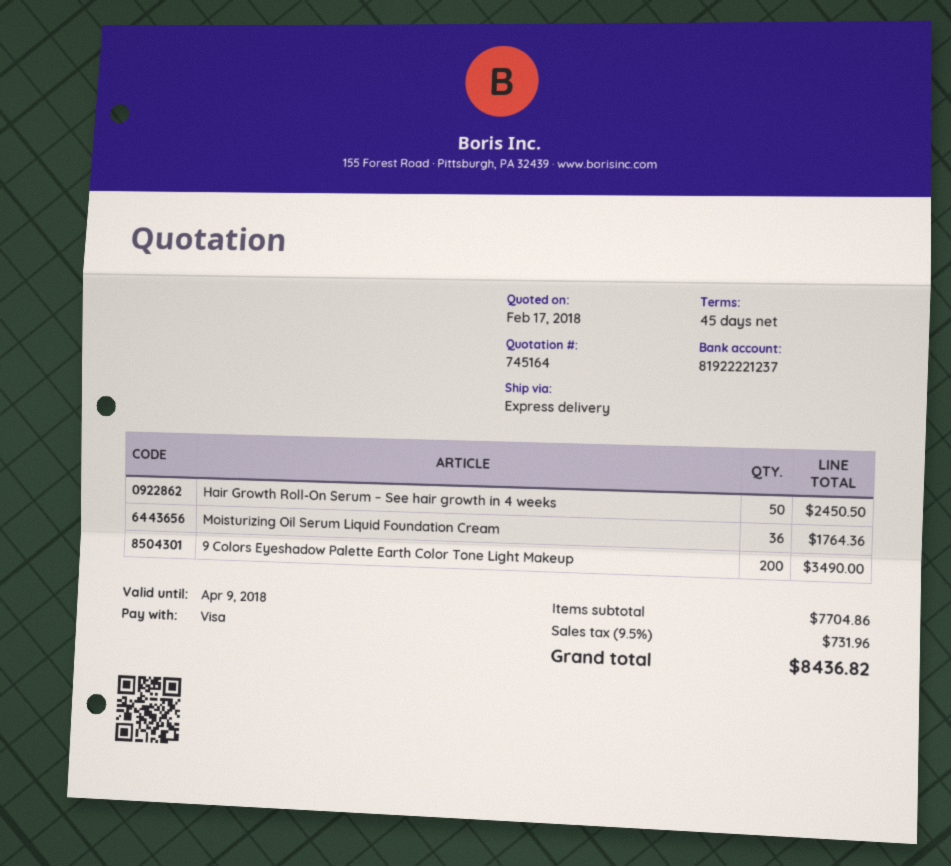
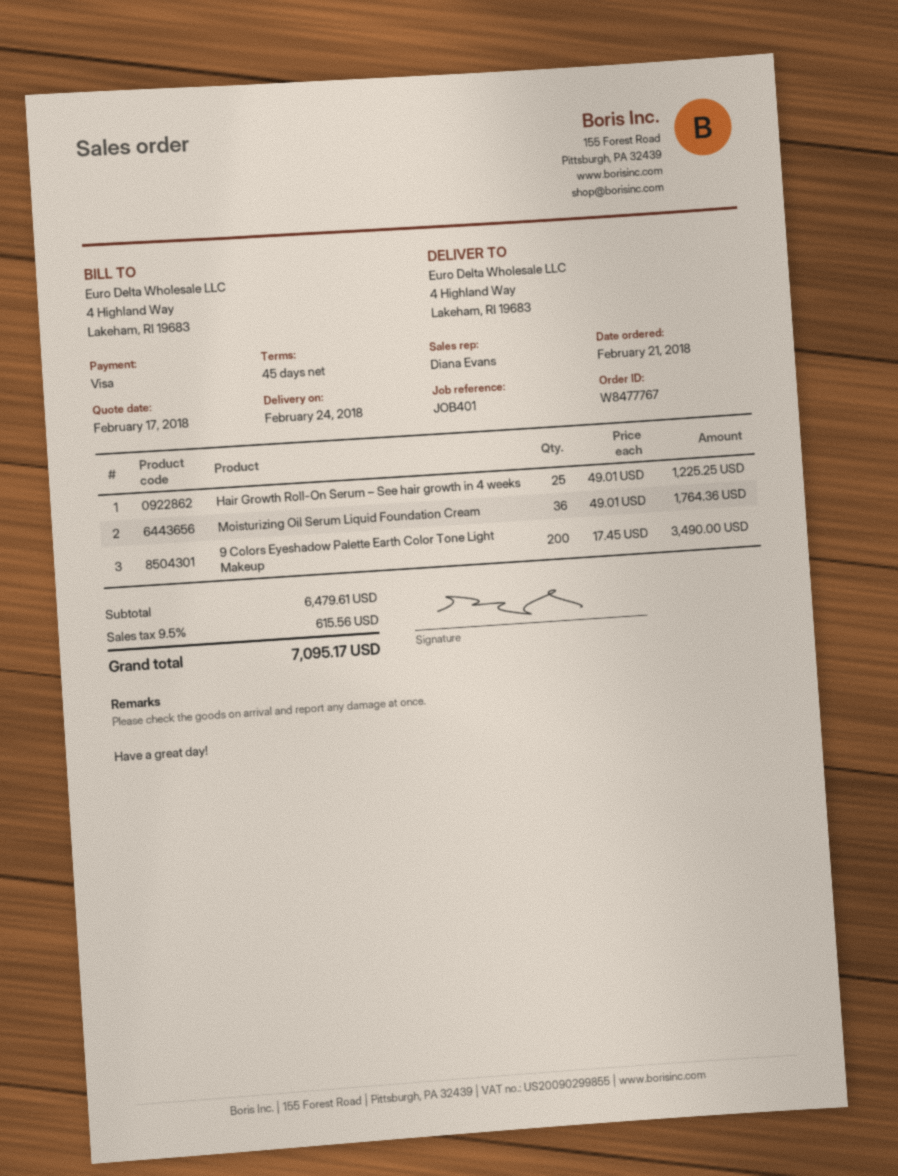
Hair Growth Roll-On Serum – See hair growth in 4 weeks: 50 for 2450.50 -> 25 for 1225.25
subtotal: 7704.86 -> 6479.61
tax: 9.5% = 731.96 -> 9.5% = 615.56
total: 8436.82 -> 7095.17

